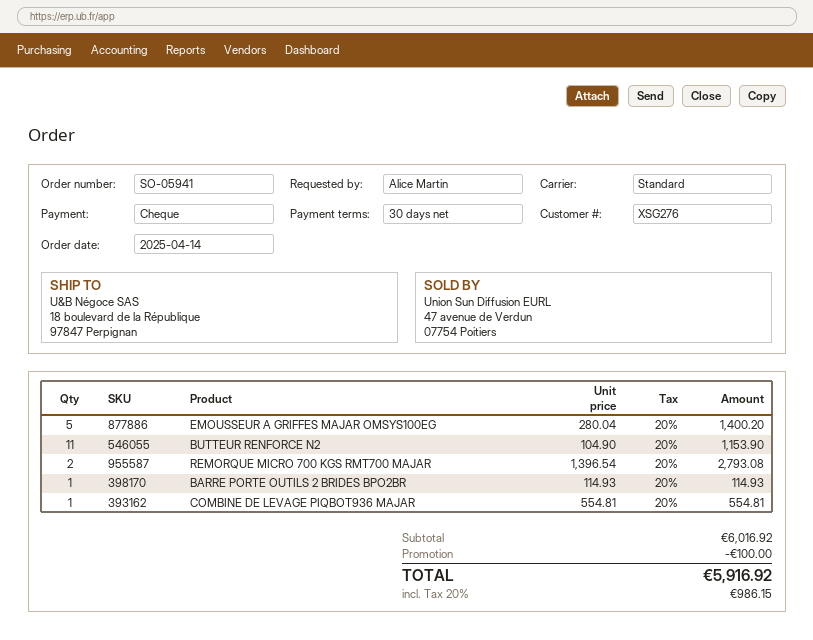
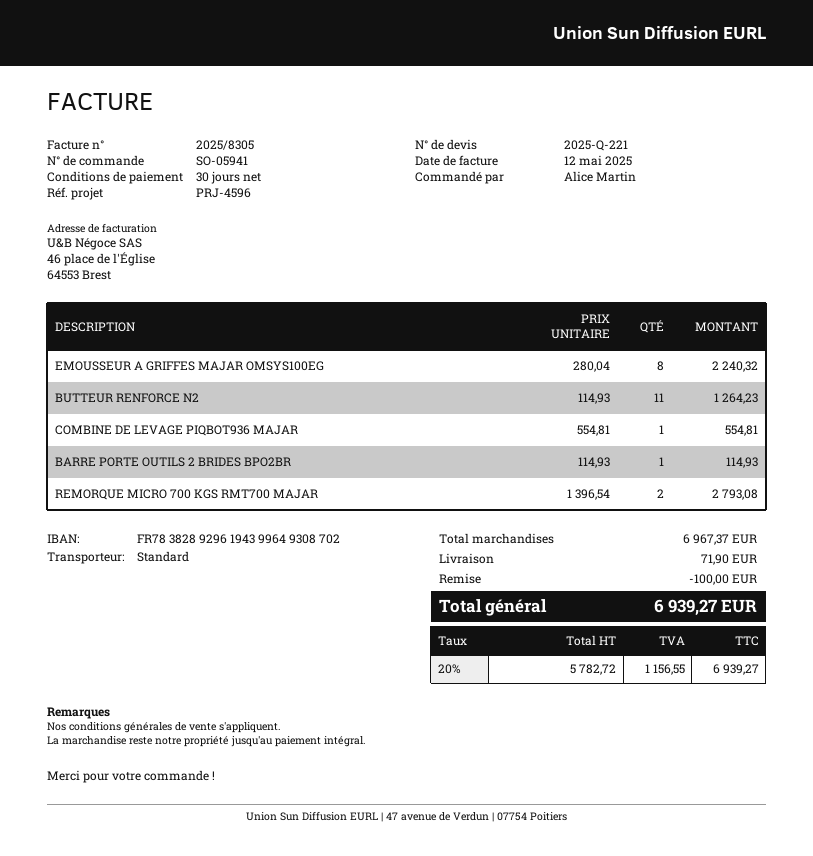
EMOUSSEUR A GRIFFES MAJAR OMSYS100EG: 5 x 280.04 = 1400.20 -> 8 x 280.04 = 2240.32
BUTTEUR RENFORCE N2: 11 x 104.90 = 1153.90 -> 11 x 114.93 = 1264.23
subtotal: 6016.92 -> 6967.37
shipping: none -> 71.90
tax: 20% = 986.15 -> 20% = 1156.55
total: 5916.92 -> 6939.27

